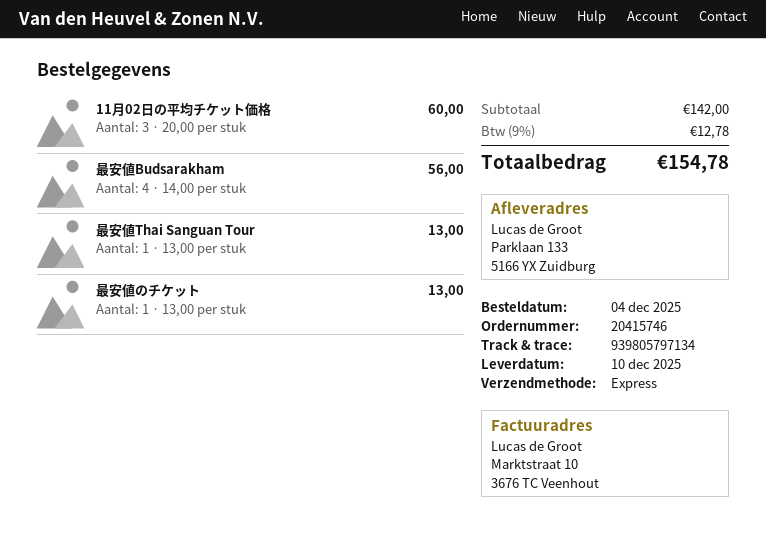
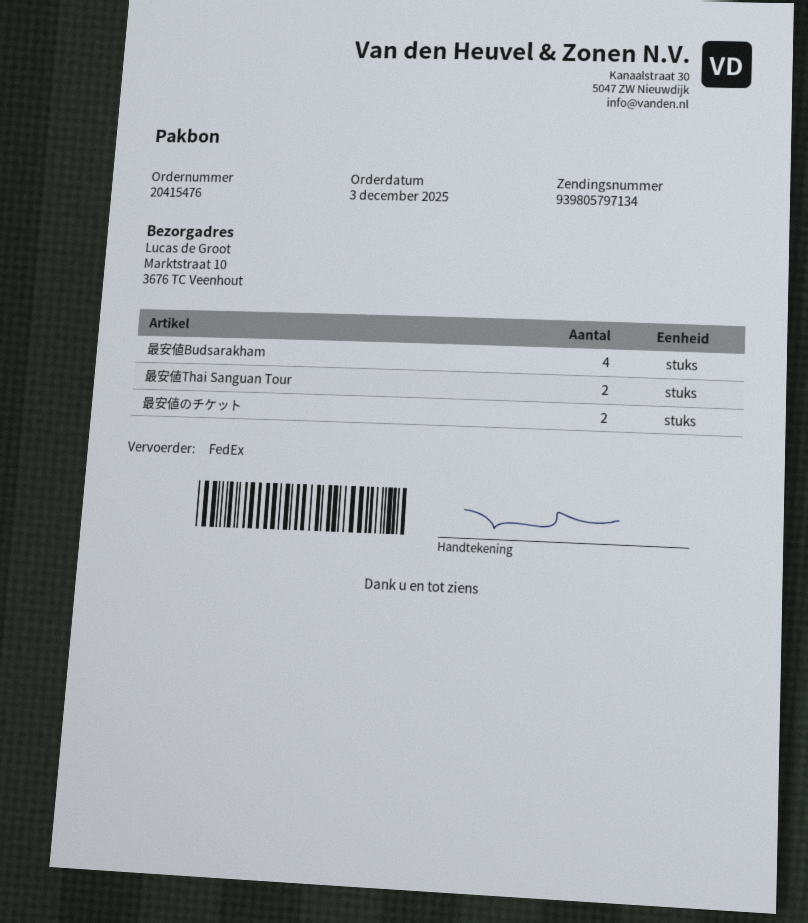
order number: 20415746 -> 20415476
order date: 2025-12-04 -> 2025-12-03
shipping method: express -> FedEx
ship to: Parklaan 133, 5166 YX Zuidburg -> Marktstraat 10, 3676 TC Veenhout
11月02日の平均チケット価格: 3 -> none
最安値Thai Sanguan Tour: 1 -> 2
最安値のチケット: 1 -> 2

